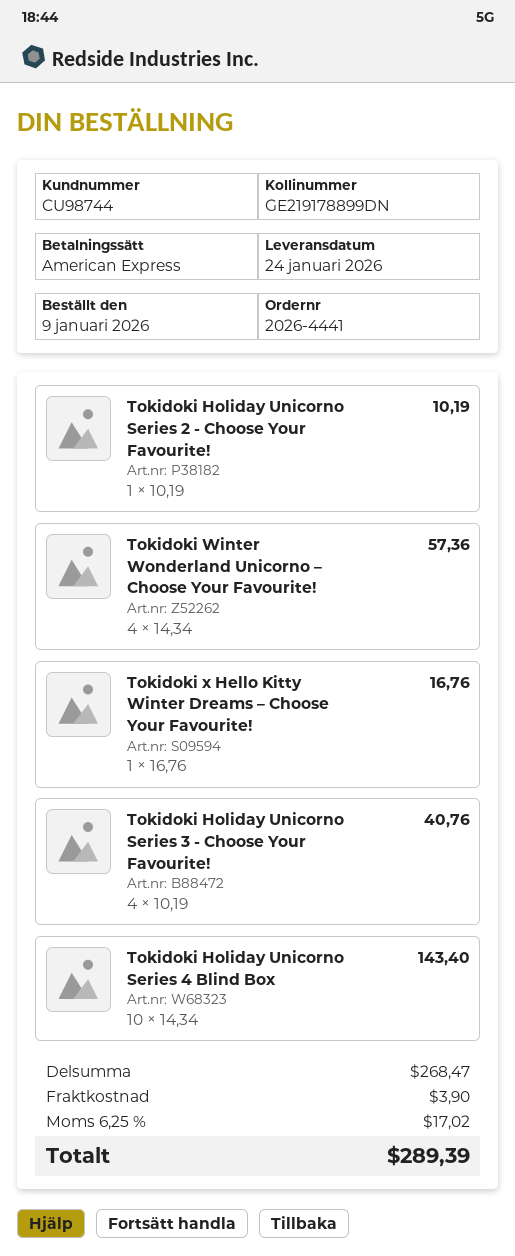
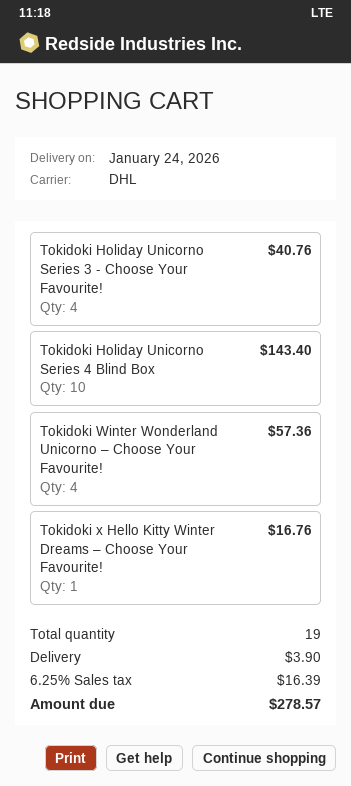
Tokidoki Holiday Unicorno Series 2 - Choose Your Favourite!: 1 for 10.19 -> none
tax: 6.25% = 17.02 -> 6.25% = 16.39
total: 289.39 -> 278.57

